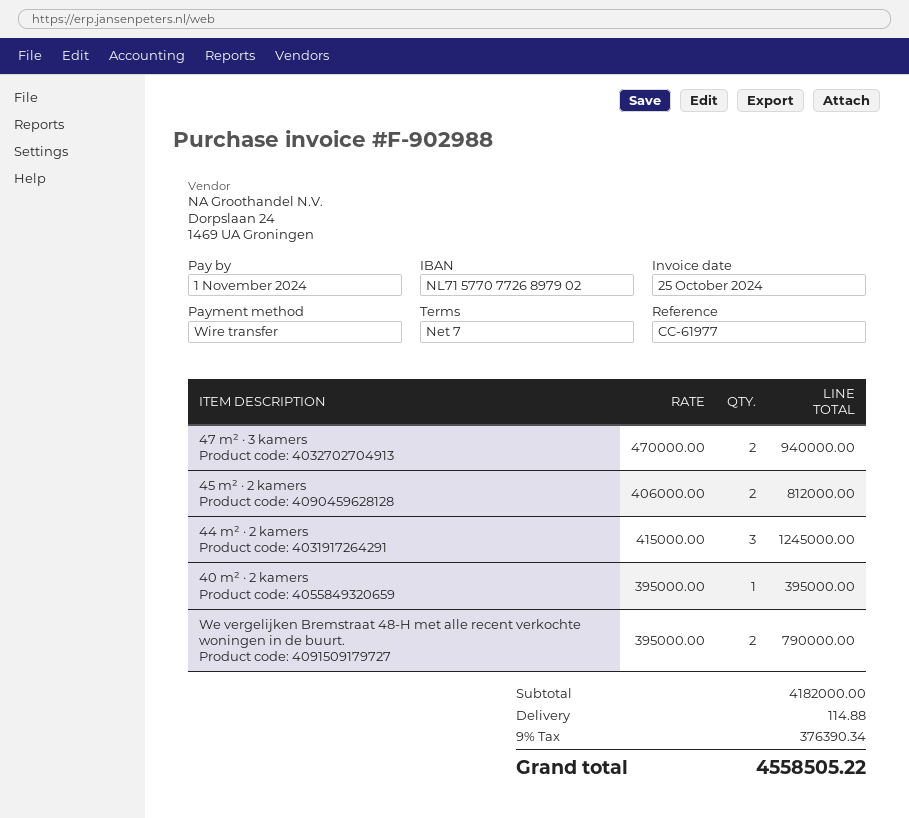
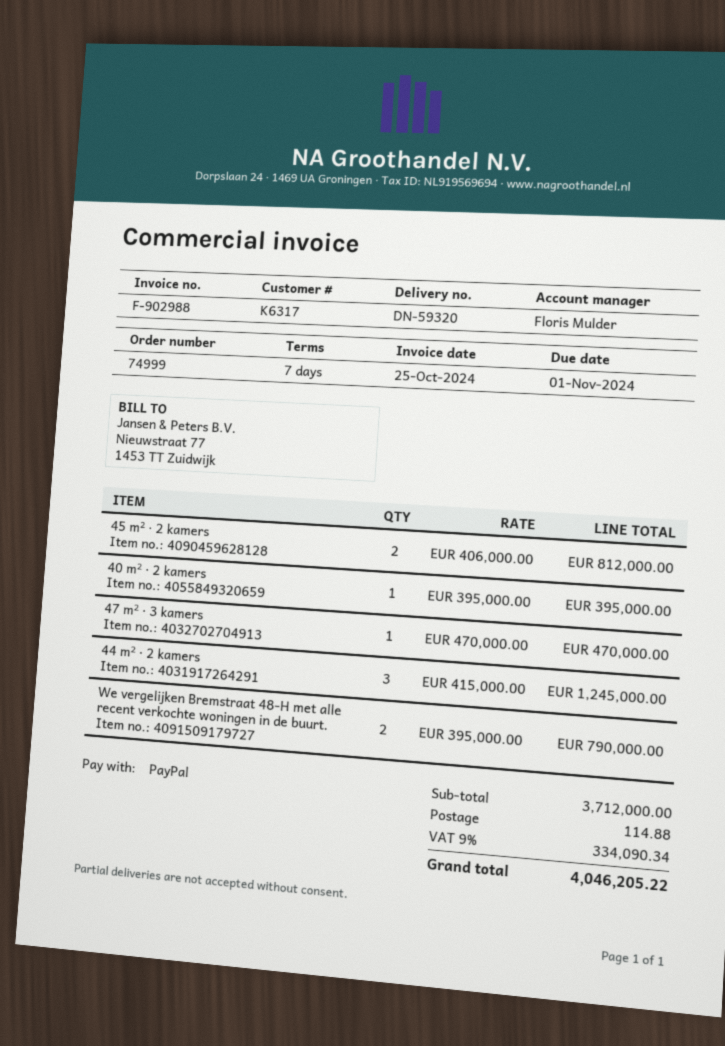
payment method: bank transfer -> PayPal
47 m² · 3 kamers: 2 x 470000.00 = 940000.00 -> 1 x 470000.00 = 470000.00
subtotal: 4182000.00 -> 3712000.00
tax: 9% = 376390.34 -> 9% = 334090.34
total: 4558505.22 -> 4046205.22

